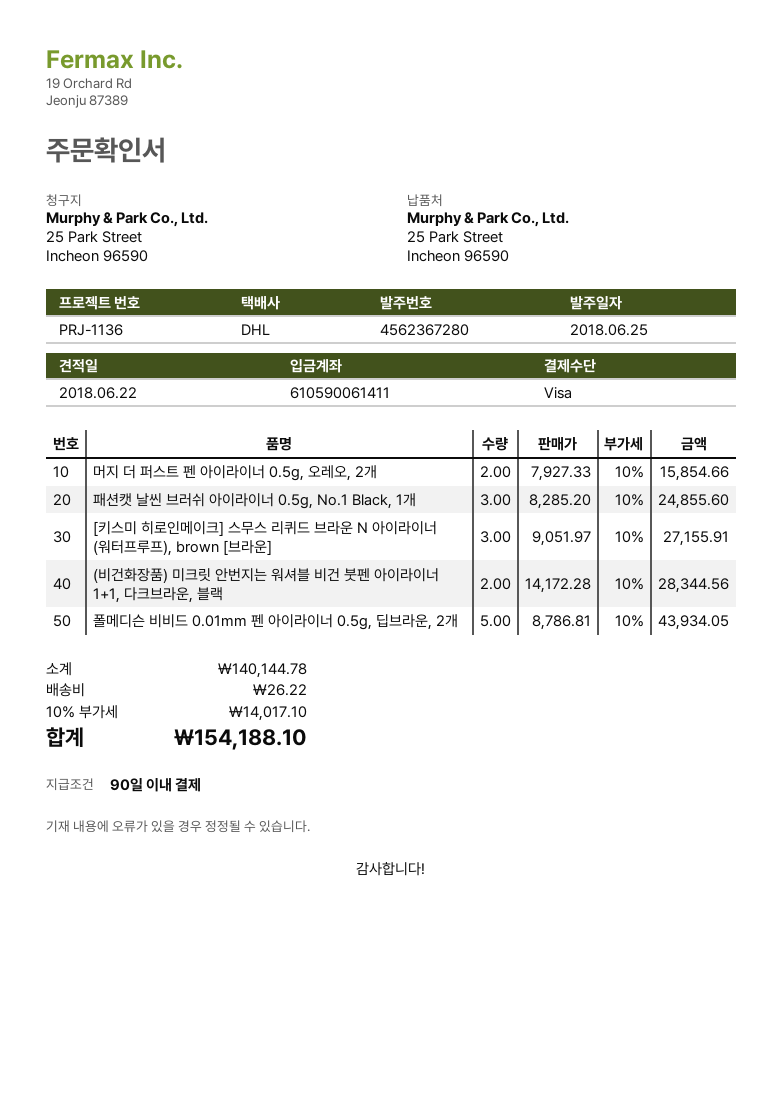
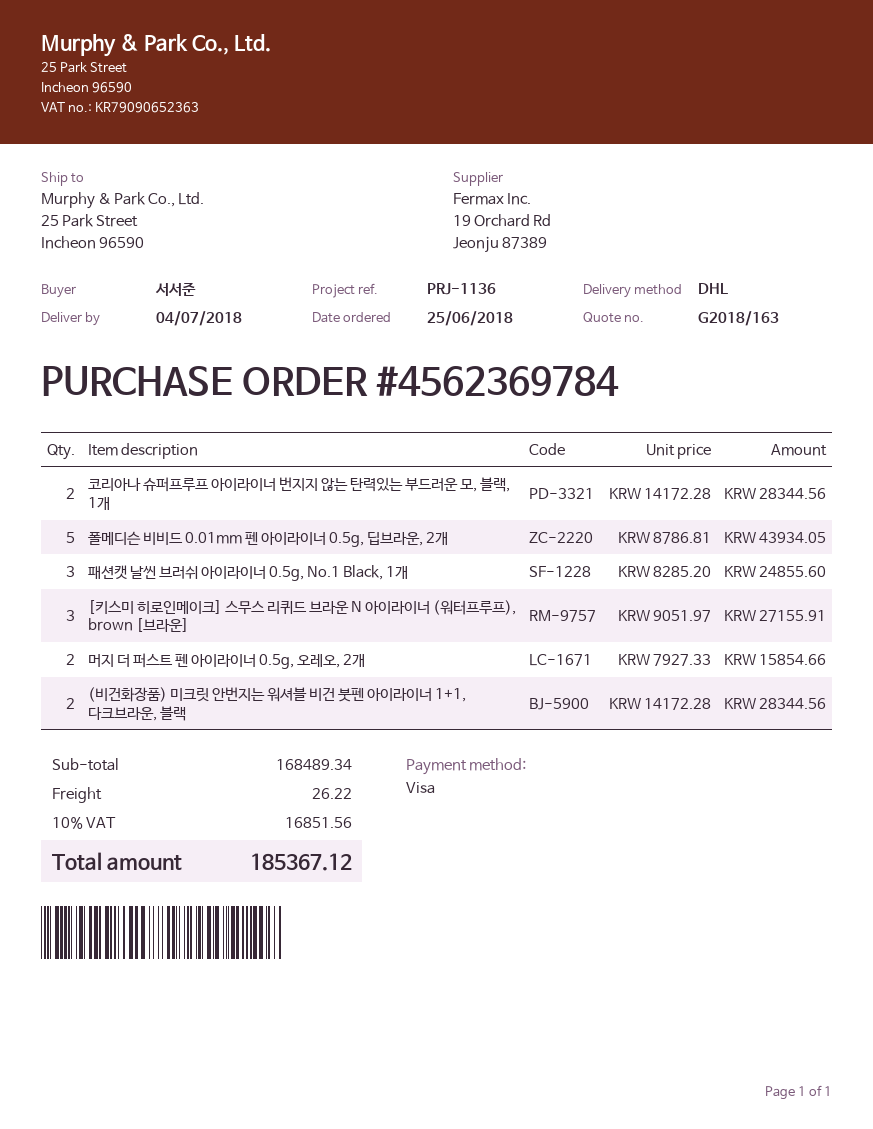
order number: 4562367280 -> 4562369784
코리아나 슈퍼프루프 아이라이너 번지지 않는 탄력있는 부드러운 모, 블랙, 1개: none -> 2 x 14172.28 = 28344.56
subtotal: 140144.78 -> 168489.34
tax: 10% = 14017.10 -> 10% = 16851.56
total: 154188.10 -> 185367.12

